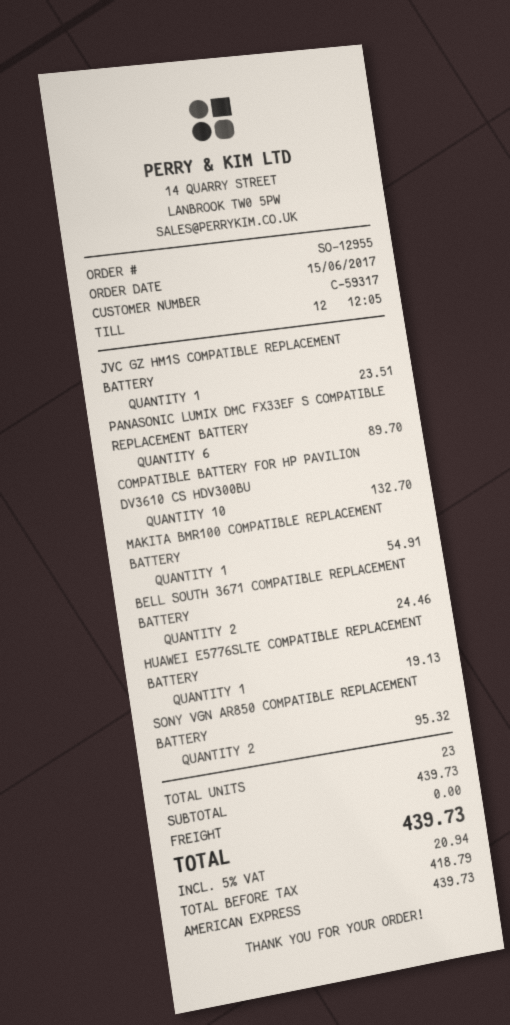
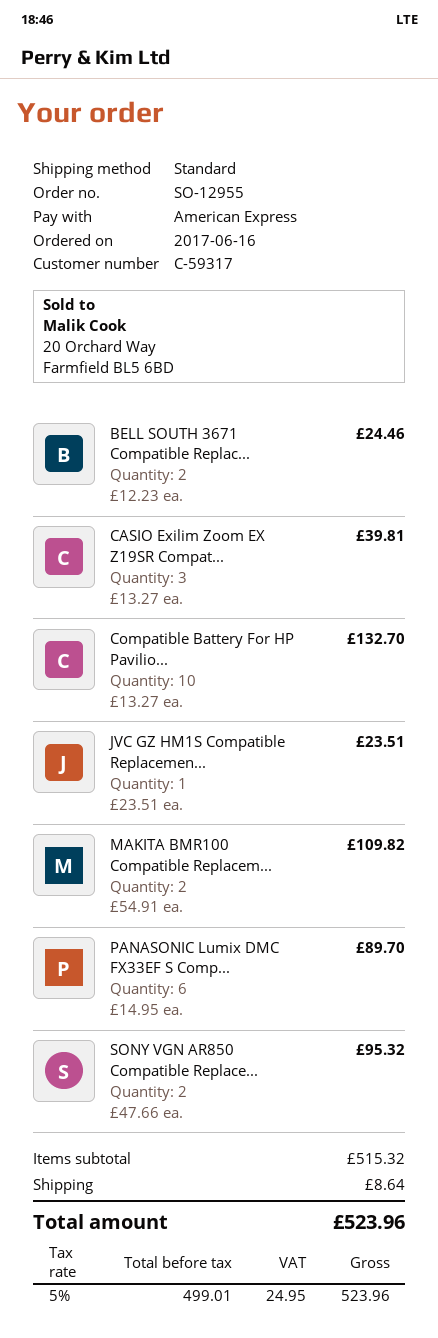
order date: 2017-06-15 -> 2017-06-16
MAKITA BMR100 COMPATIBLE REPLACEMENT BATTERY: 1 for 54.91 -> 2 for 109.82
HUAWEI E5776SLTE COMPATIBLE REPLACEMENT BATTERY: 1 for 19.13 -> none
CASIO Exilim Zoom EX Z19SR Compat...: none -> 3 for 39.81
subtotal: 439.73 -> 515.32
shipping: 0.00 -> 8.64
net: 418.79 -> 499.01
tax: 5% = 20.94 -> 5% = 24.95
total: 439.73 -> 523.96

